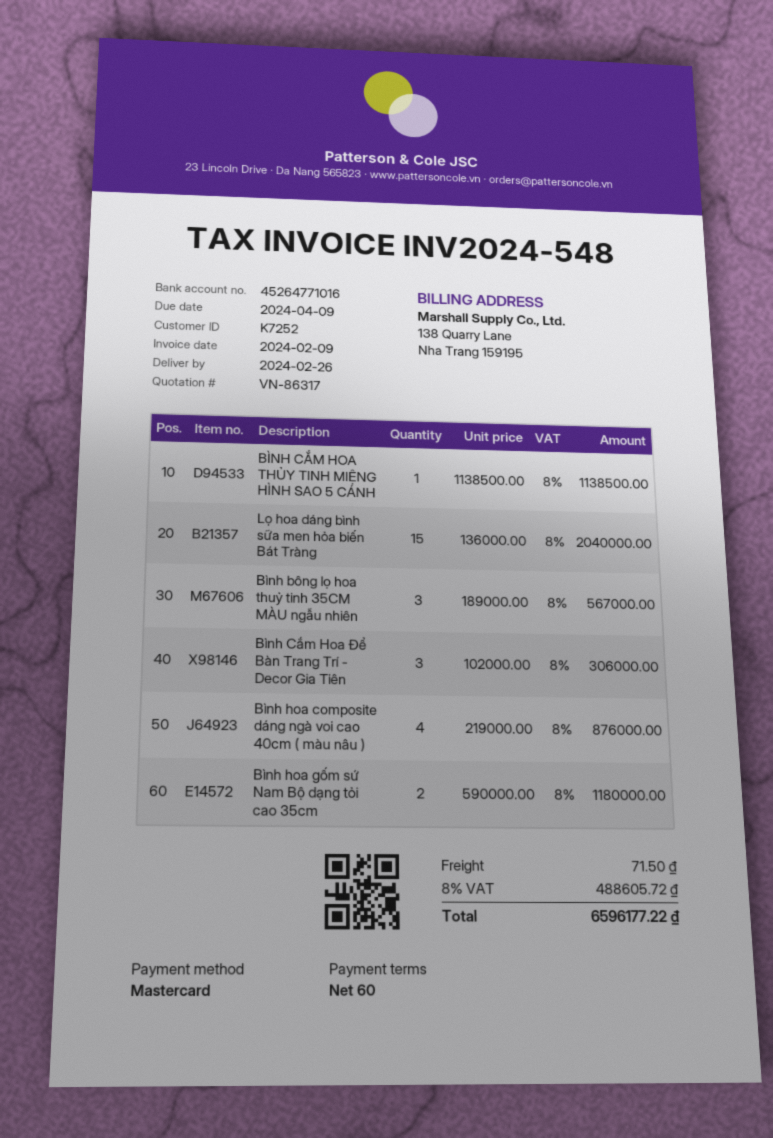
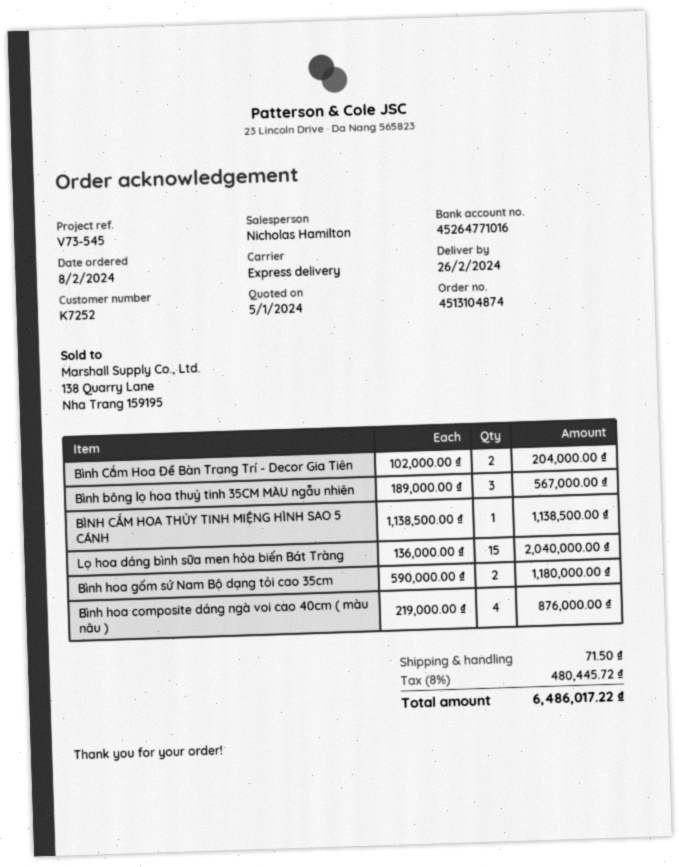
Bình Cắm Hoa Để Bàn Trang Trí - Decor Gia Tiên: 3 x 102000.00 = 306000.00 -> 2 x 102000.00 = 204000.00
tax: 8% = 488605.72 -> 8% = 480445.72
total: 6596177.22 -> 6486017.22

